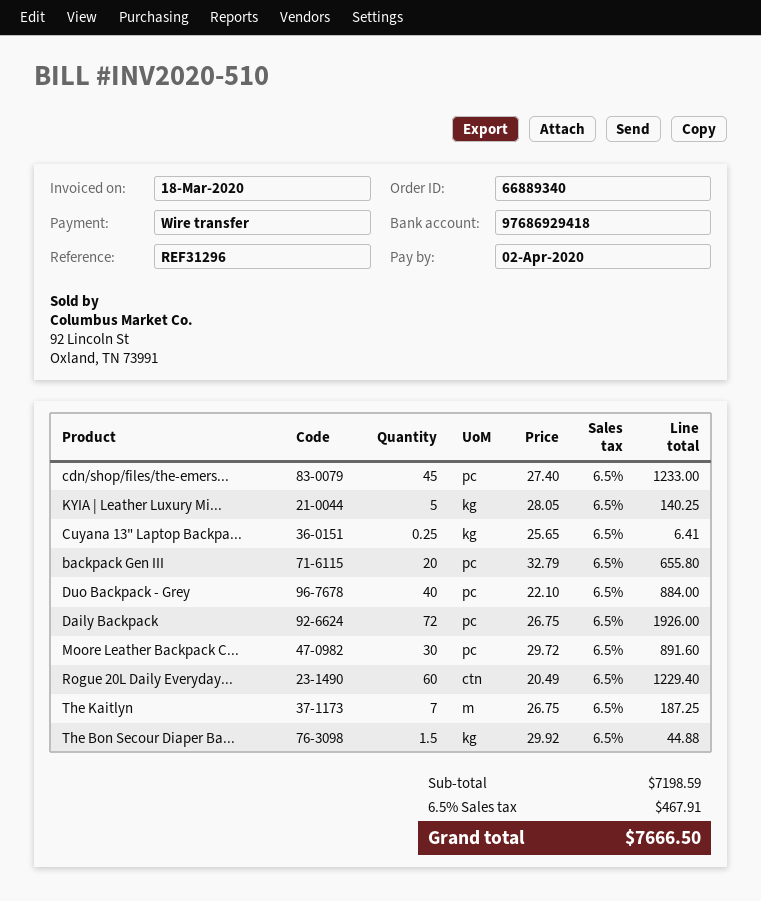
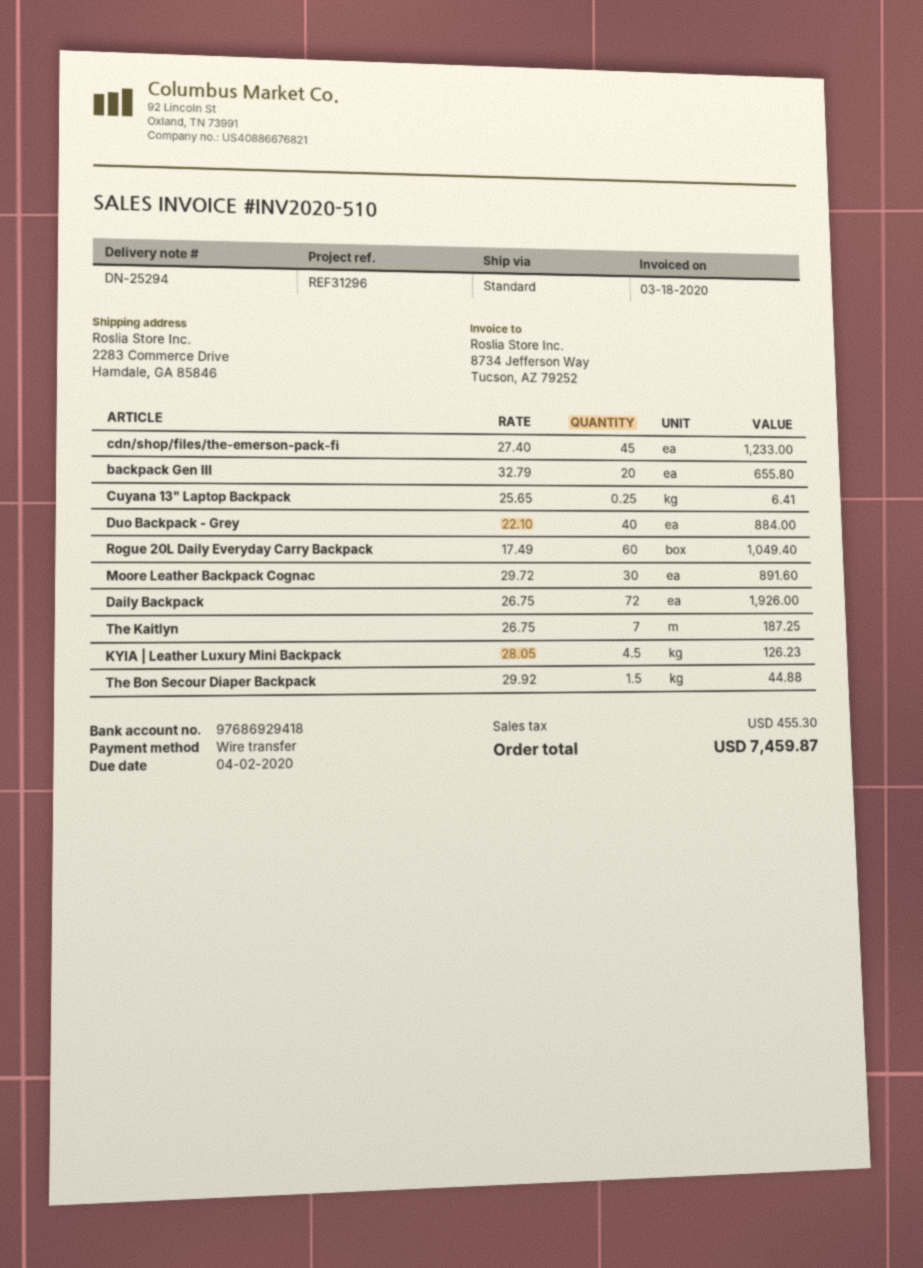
KYIA | Leather Luxury Mi...: 5 x 28.05 = 140.25 -> 4.5 x 28.05 = 126.23
Rogue 20L Daily Everyday...: 60 x 20.49 = 1229.40 -> 60 x 17.49 = 1049.40
tax: 467.91 -> 455.30
total: 7666.50 -> 7459.87

